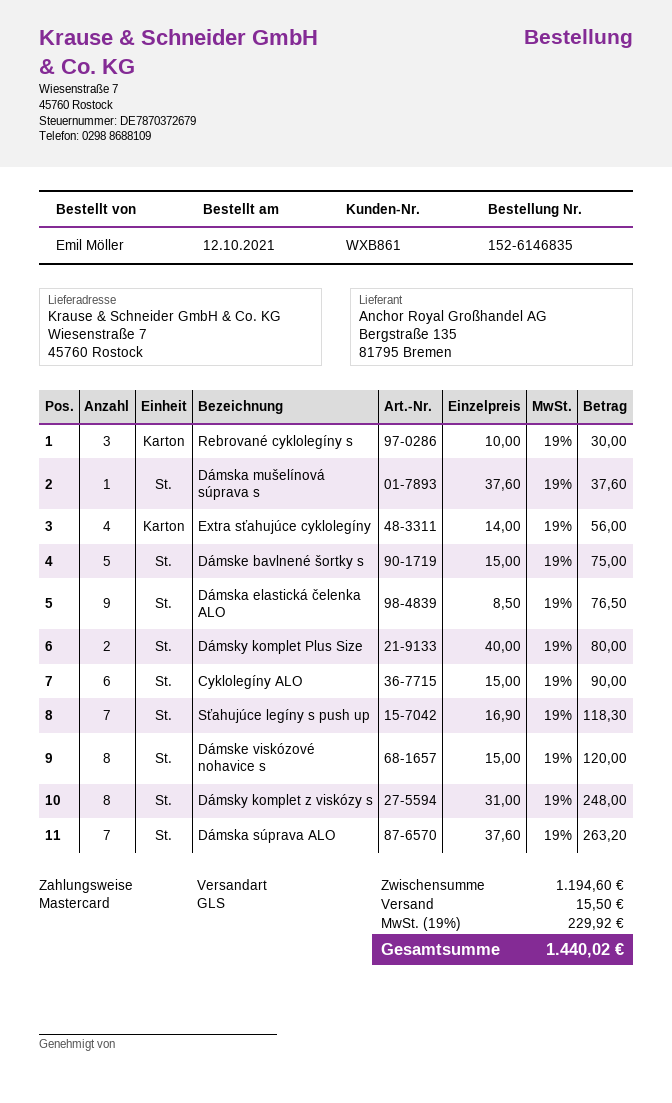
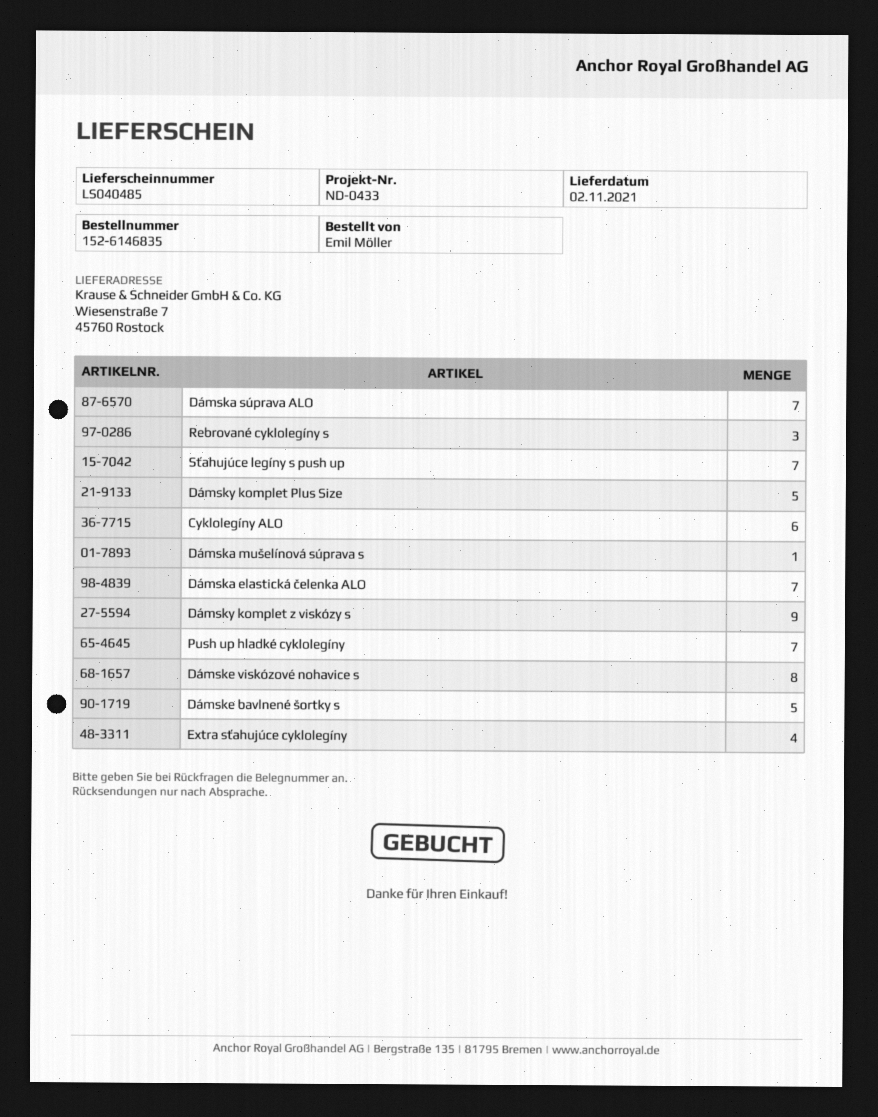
Dámska elastická čelenka ALO: 9 -> 7
Dámsky komplet Plus Size: 2 -> 5
Dámsky komplet z viskózy s: 8 -> 9
Push up hladké cyklolegíny: none -> 7

